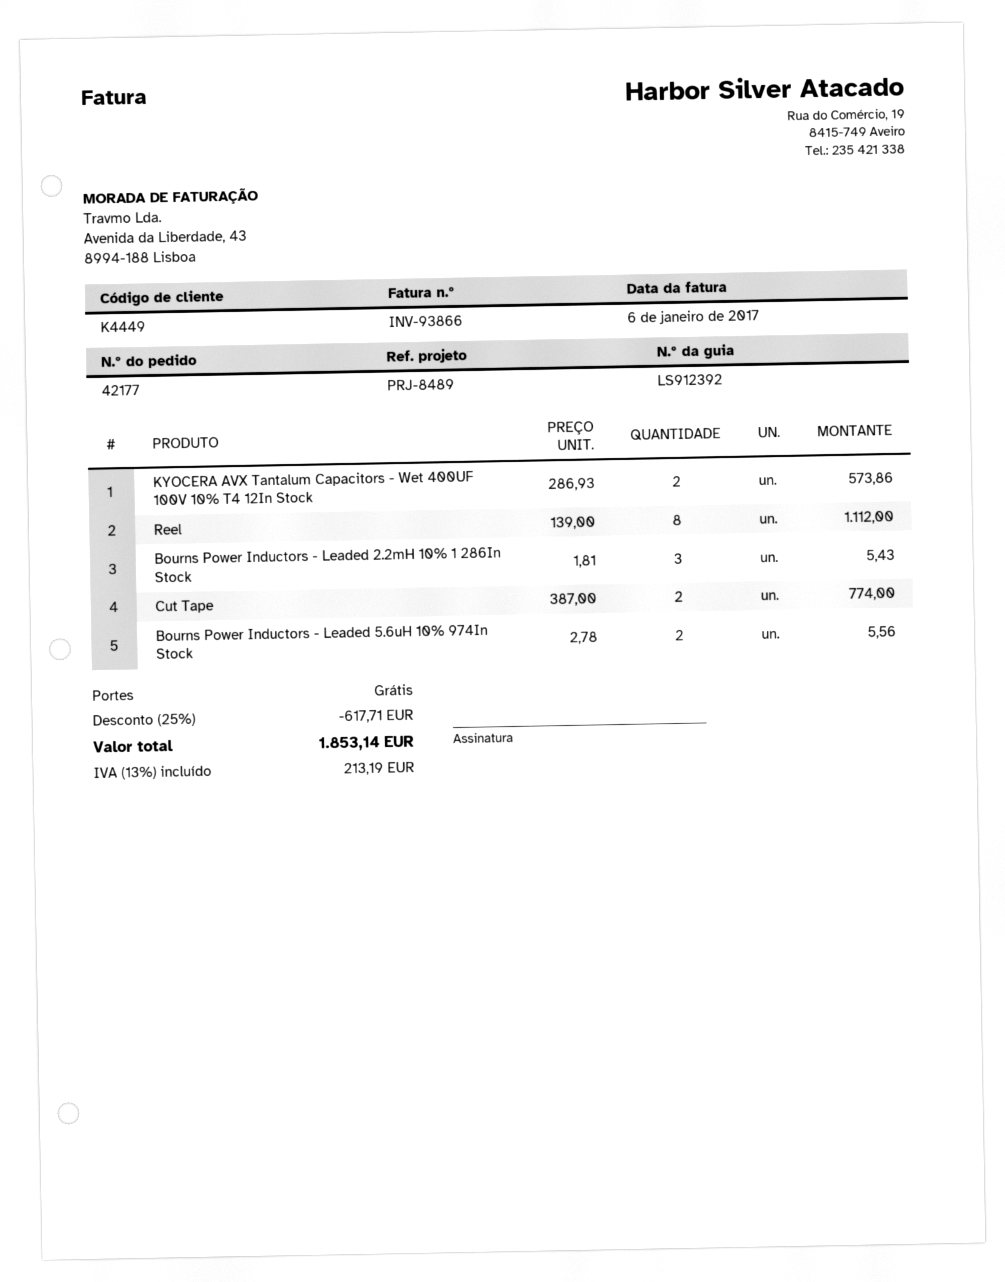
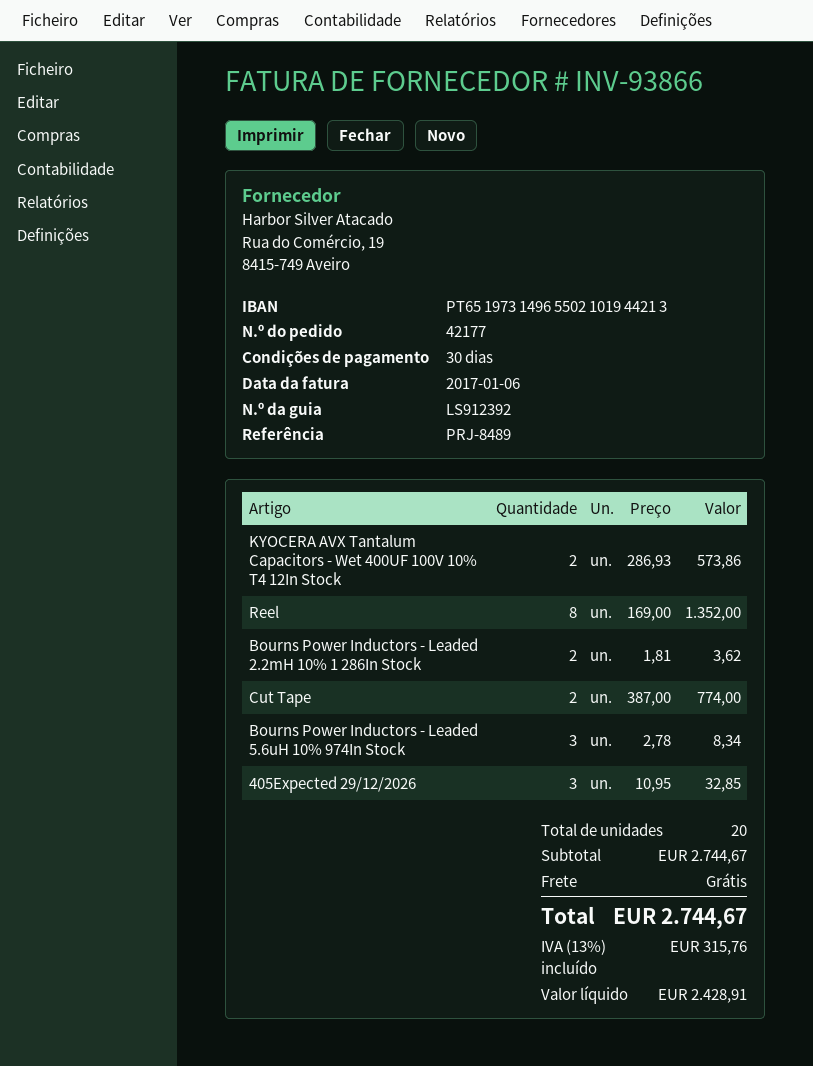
Reel: 8 x 139.00 = 1112.00 -> 8 x 169.00 = 1352.00
Bourns Power Inductors - Leaded 2.2mH 10% 1 286In Stock: 3 x 1.81 = 5.43 -> 2 x 1.81 = 3.62
Bourns Power Inductors - Leaded 5.6uH 10% 974In Stock: 2 x 2.78 = 5.56 -> 3 x 2.78 = 8.34
405Expected 29/12/2026: none -> 3 x 10.95 = 32.85
discount: 25% = 617.71 -> none
tax: 13% = 213.19 -> 13% = 315.76
total: 1853.14 -> 2744.67

